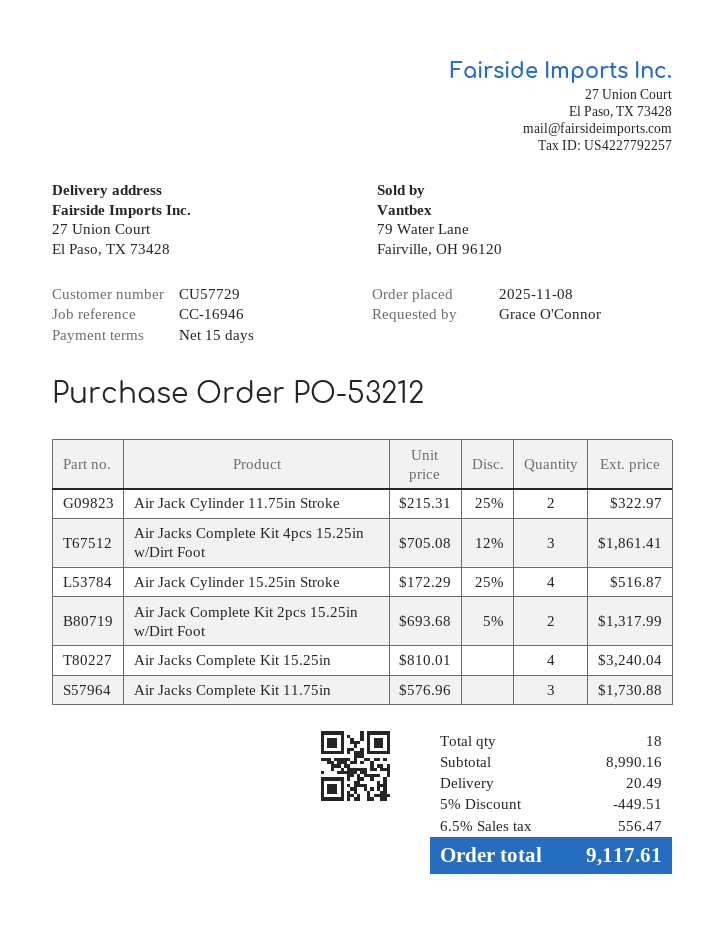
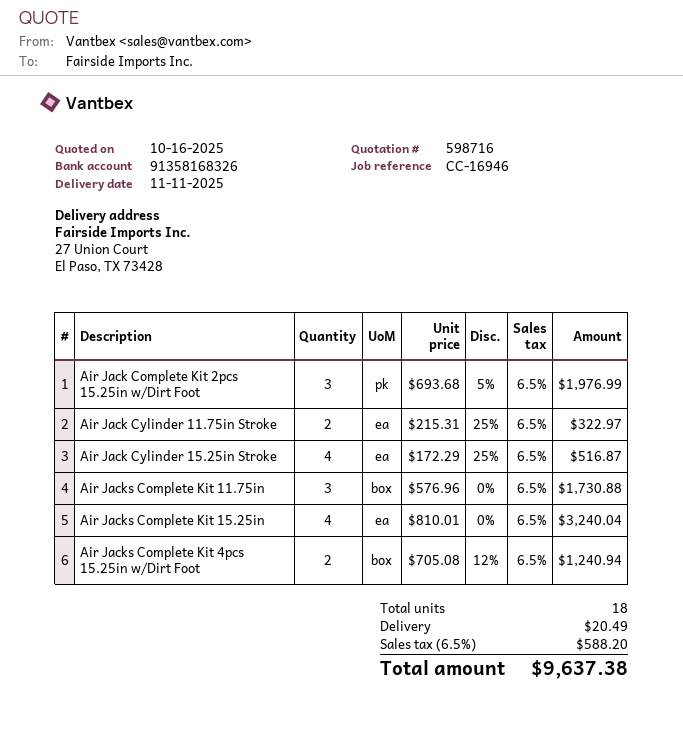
Air Jacks Complete Kit 4pcs 15.25in w/Dirt Foot: 3 x 705.08 - 12% = 1861.41 -> 2 x 705.08 - 12% = 1240.94
Air Jack Complete Kit 2pcs 15.25in w/Dirt Foot: 2 x 693.68 - 5% = 1317.99 -> 3 x 693.68 - 5% = 1976.99
discount: 5% = 449.51 -> none
tax: 6.5% = 556.47 -> 6.5% = 588.20
total: 9117.61 -> 9637.38

